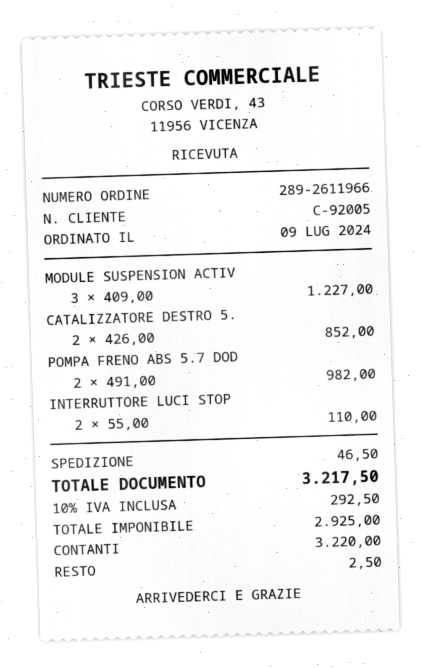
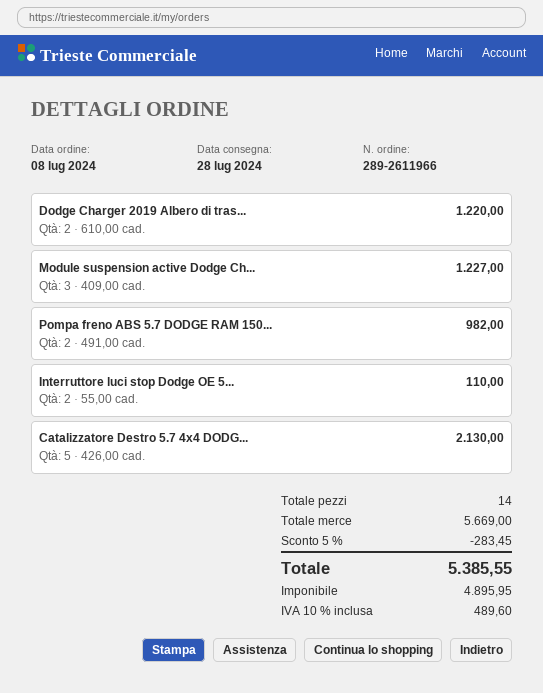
order date: 2024-07-09 -> 2024-07-08
CATALIZZATORE DESTRO 5.: 2 x 426.00 = 852.00 -> 5 x 426.00 = 2130.00
Dodge Charger 2019 Albero di tras...: none -> 2 x 610.00 = 1220.00
discount: none -> 5% = 283.45
shipping: 46.50 -> none
net: 2925.00 -> 4895.95
tax: 10% = 292.50 -> 10% = 489.60
total: 3217.50 -> 5385.55

